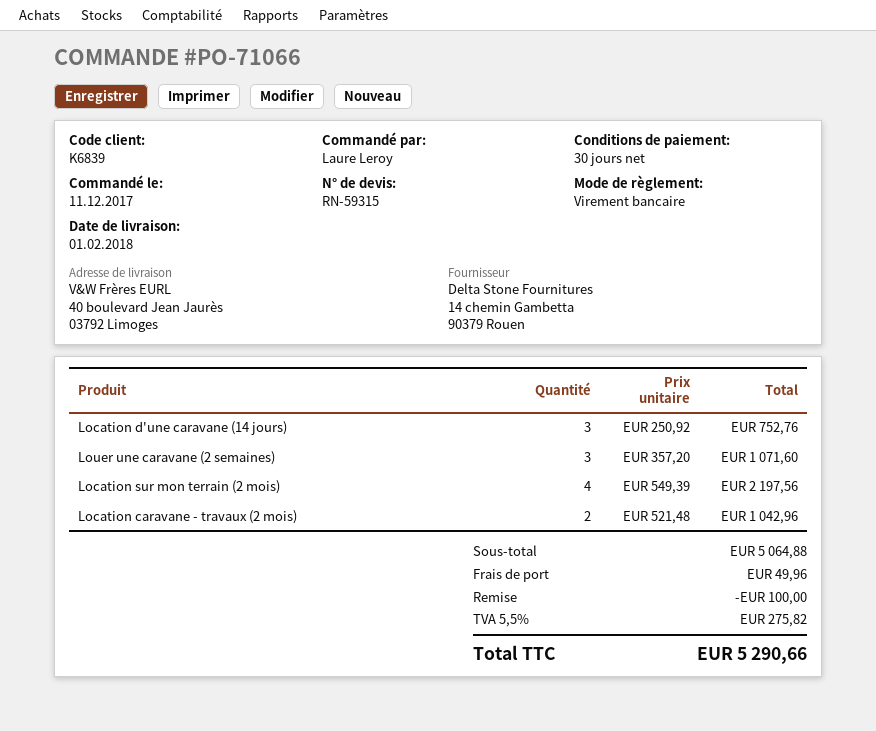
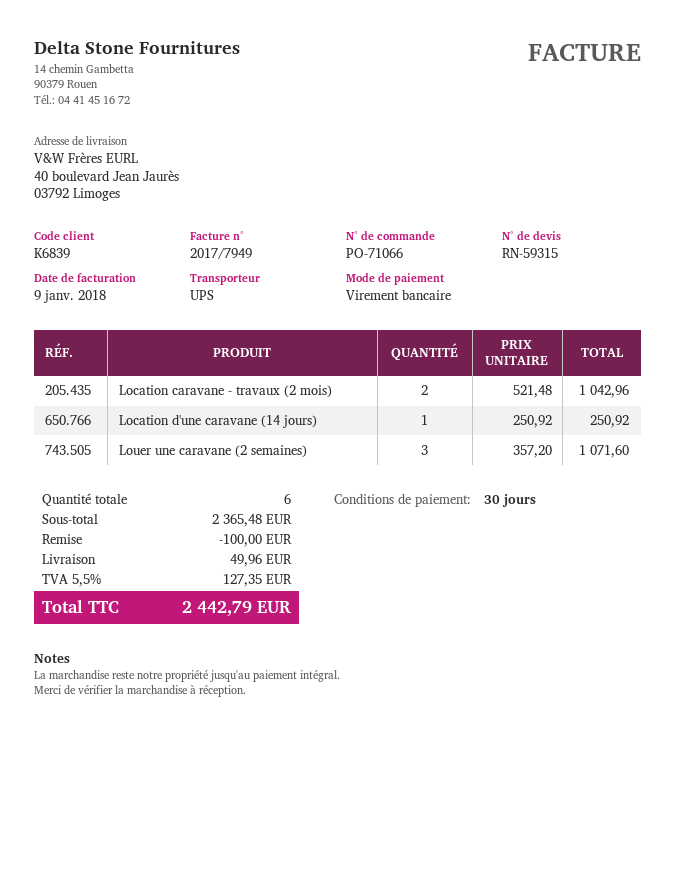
Location d'une caravane (14 jours): 3 x 250.92 = 752.76 -> 1 x 250.92 = 250.92
Location sur mon terrain (2 mois): 4 x 549.39 = 2197.56 -> none
subtotal: 5064.88 -> 2365.48
tax: 5.5% = 275.82 -> 5.5% = 127.35
total: 5290.66 -> 2442.79

